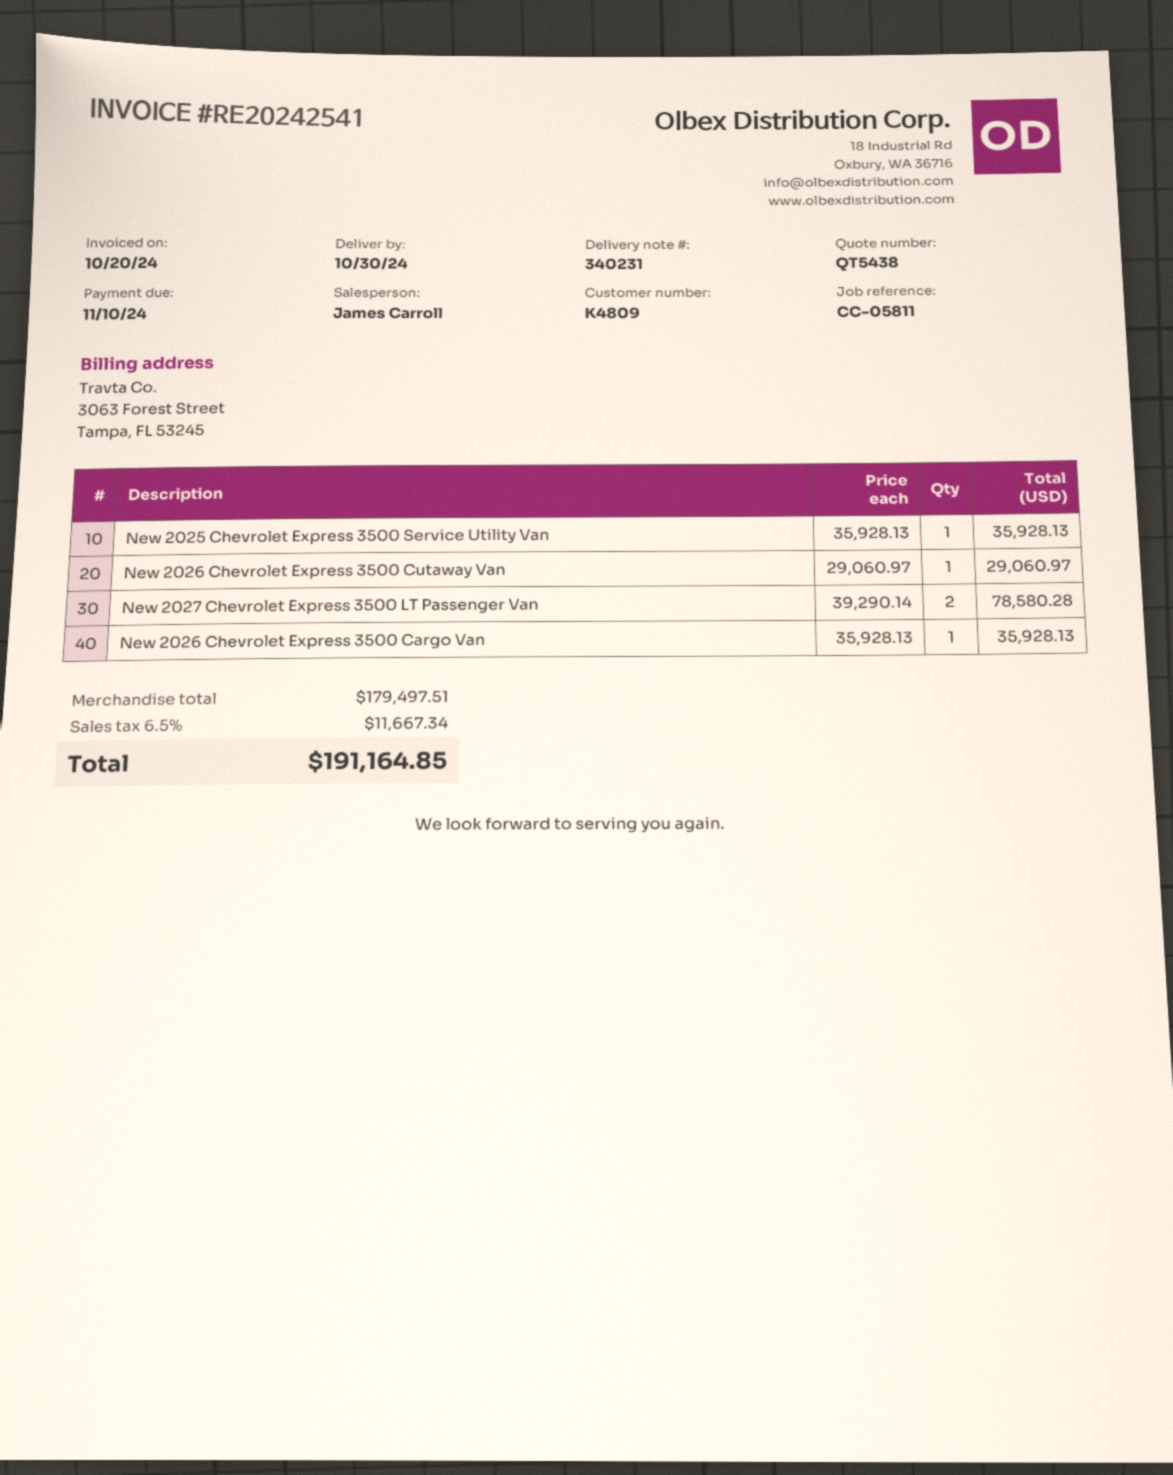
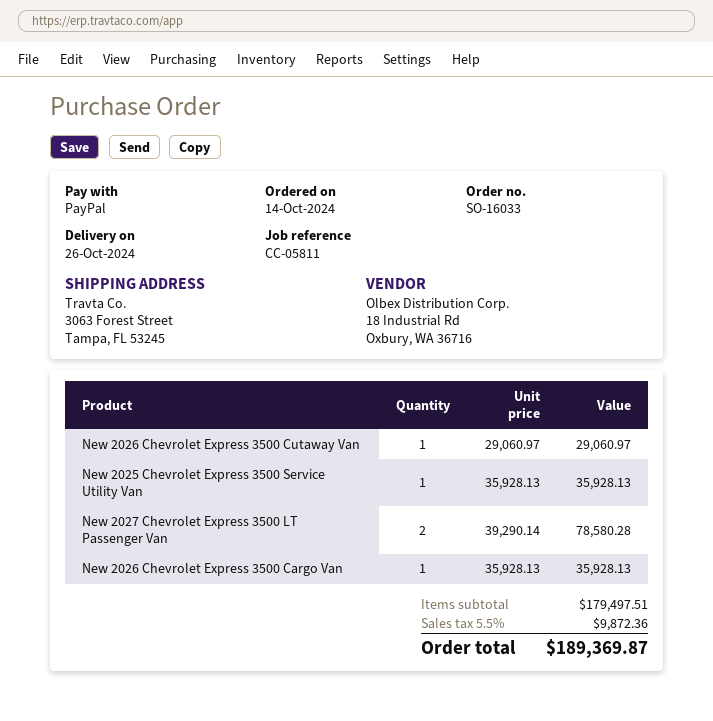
delivery date: 2024-10-30 -> 2024-10-26
tax: 6.5% = 11667.34 -> 5.5% = 9872.36
total: 191164.85 -> 189369.87

